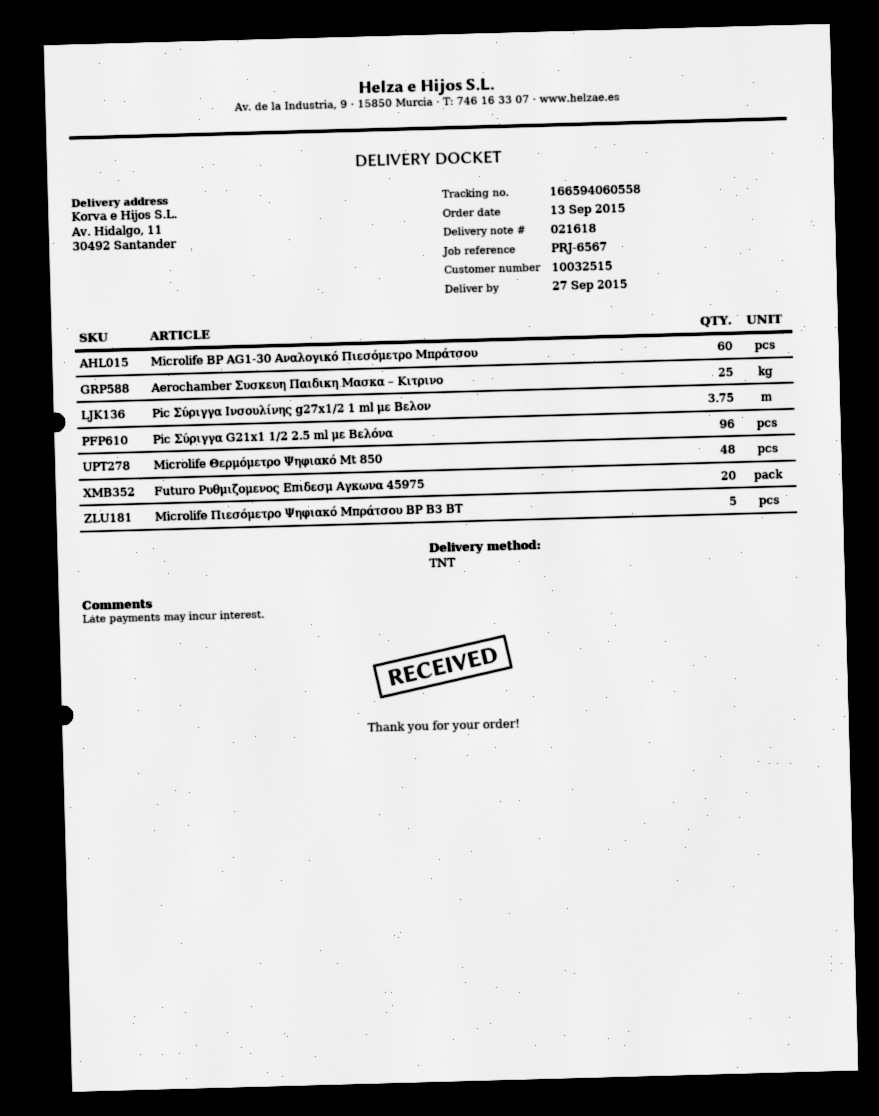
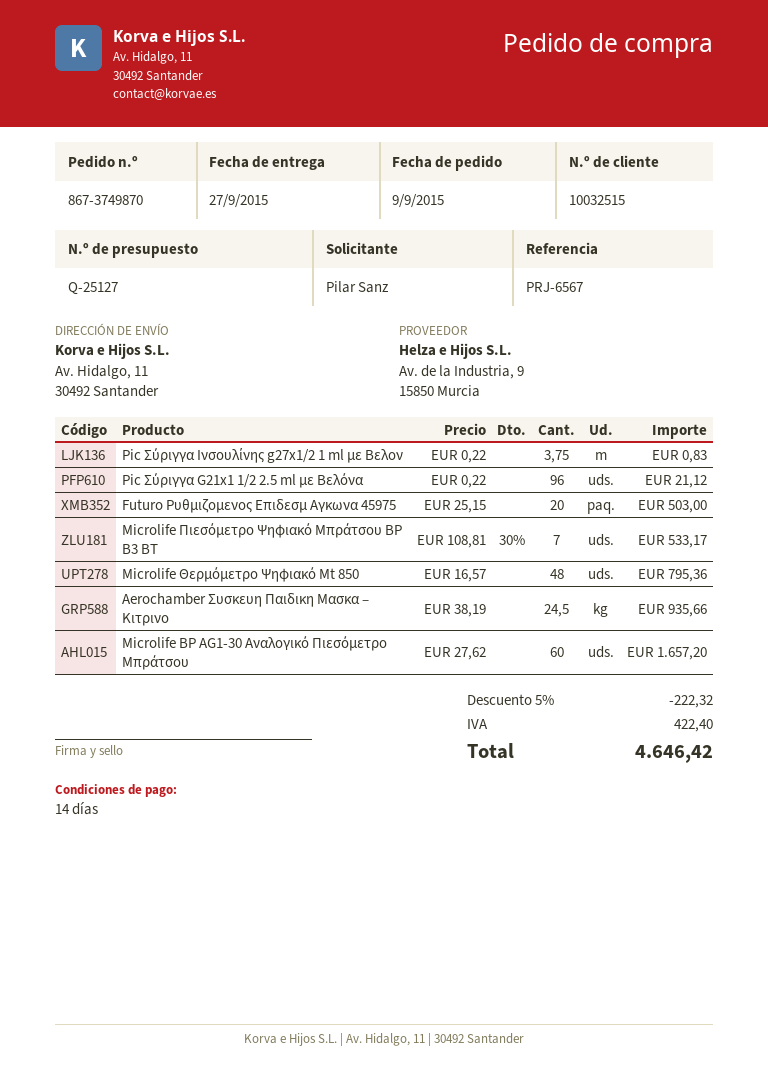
order date: 2015-09-13 -> 2015-09-09
Aerochamber Συσκευη Παιδικη Μασκα – Κιτρινο: 25 -> 24.5
Microlife Πιεσόμετρο Ψηφιακό Μπράτσου BP B3 BT: 5 -> 7

